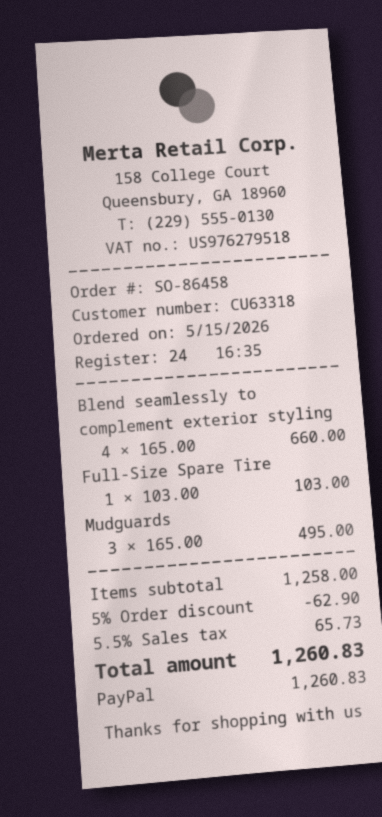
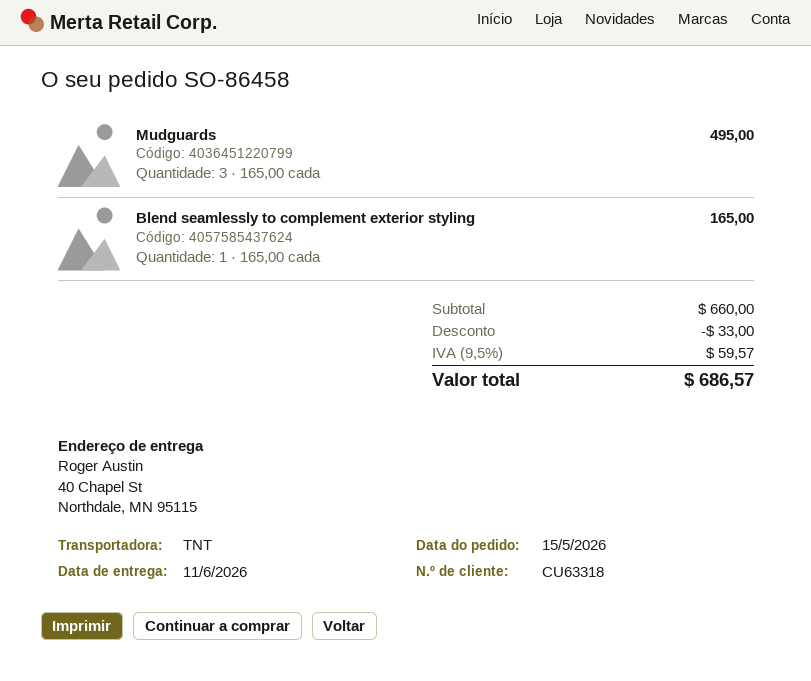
Blend seamlessly to complement exterior styling: 4 x 165.00 = 660.00 -> 1 x 165.00 = 165.00
Full-Size Spare Tire: 1 x 103.00 = 103.00 -> none
subtotal: 1258.00 -> 660.00
discount: 62.90 -> 33.00
tax: 5.5% = 65.73 -> 9.5% = 59.57
total: 1260.83 -> 686.57

